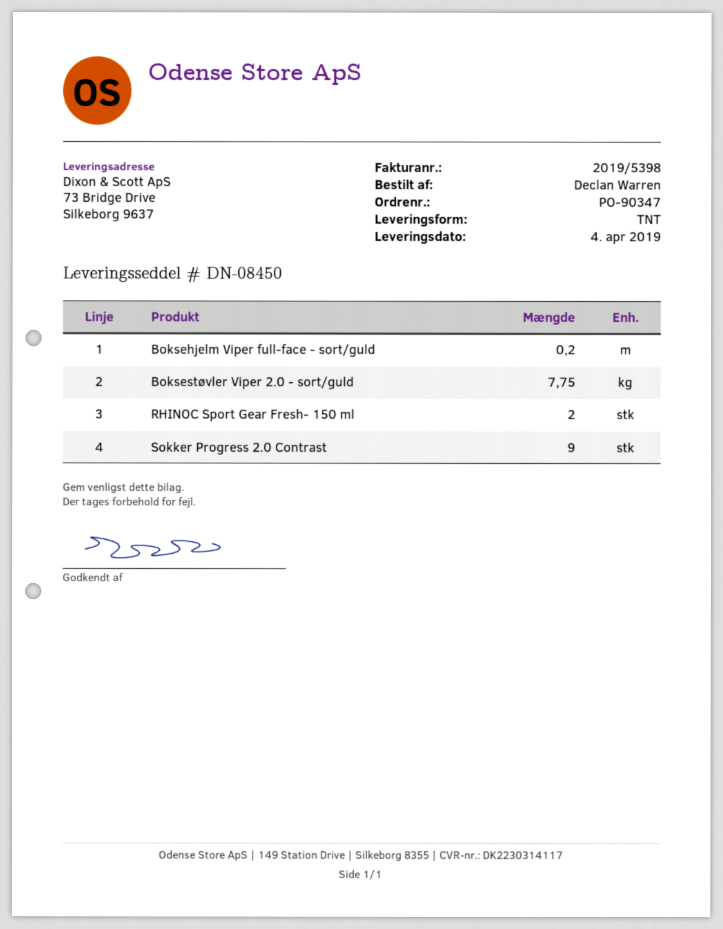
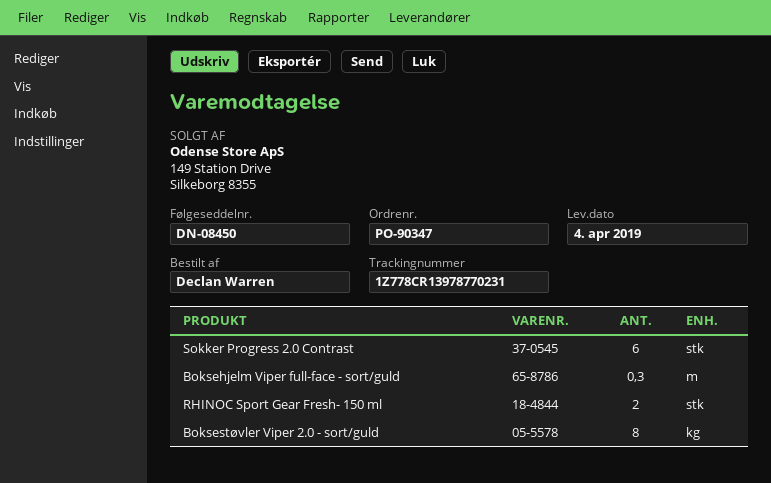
Boksehjelm Viper full-face - sort/guld: 0.2 -> 0.3
Boksestøvler Viper 2.0 - sort/guld: 7.75 -> 8
Sokker Progress 2.0 Contrast: 9 -> 6

